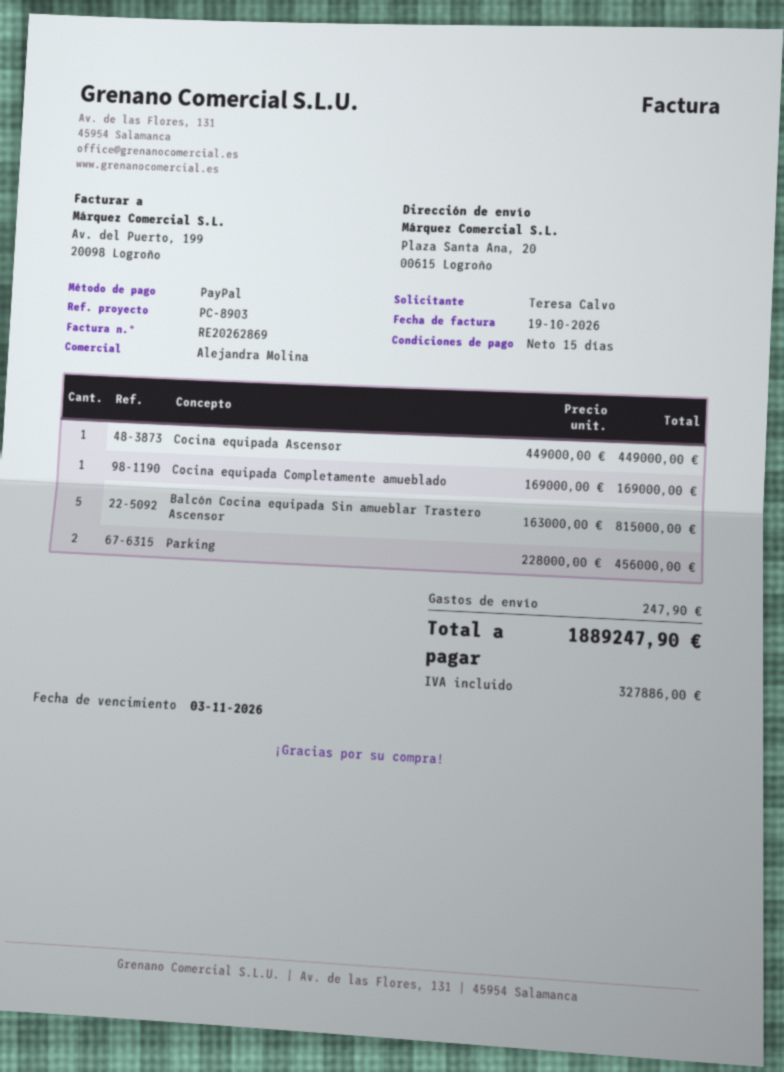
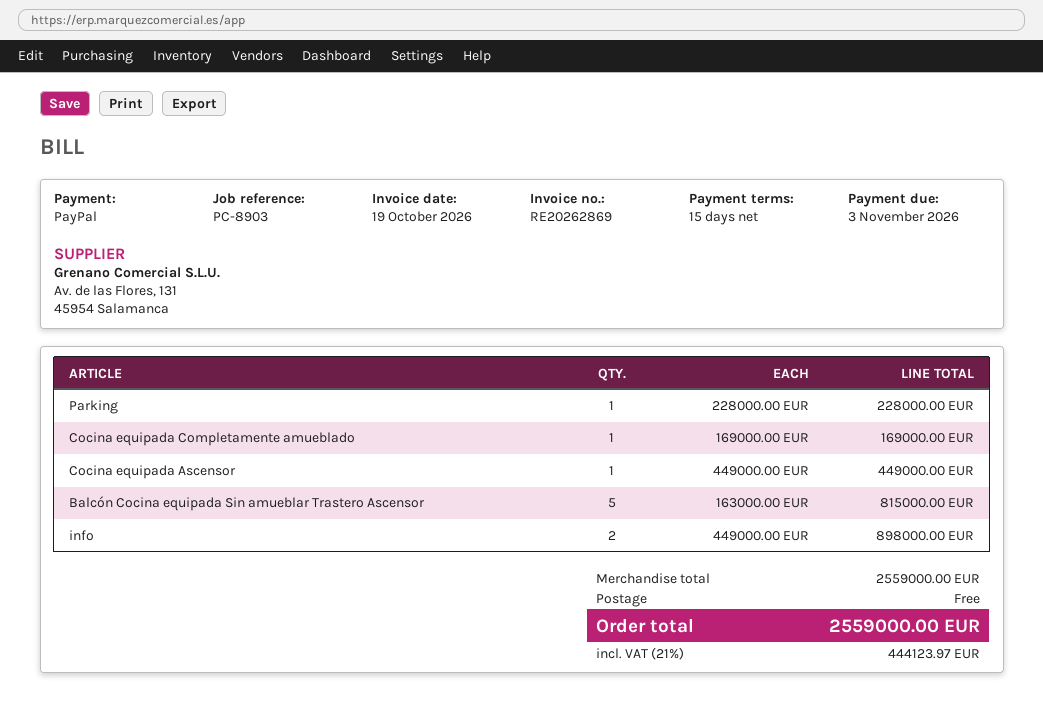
Parking: 2 x 228000.00 = 456000.00 -> 1 x 228000.00 = 228000.00
info: none -> 2 x 449000.00 = 898000.00
shipping: 247.90 -> 0.00
tax: 327886.00 -> 444123.97
total: 1889247.90 -> 2559000.00

